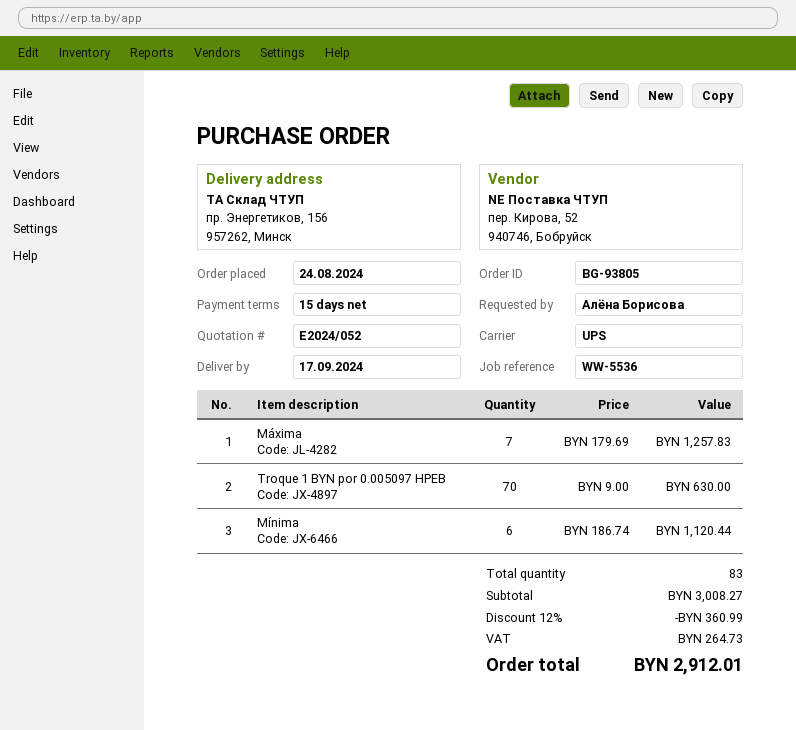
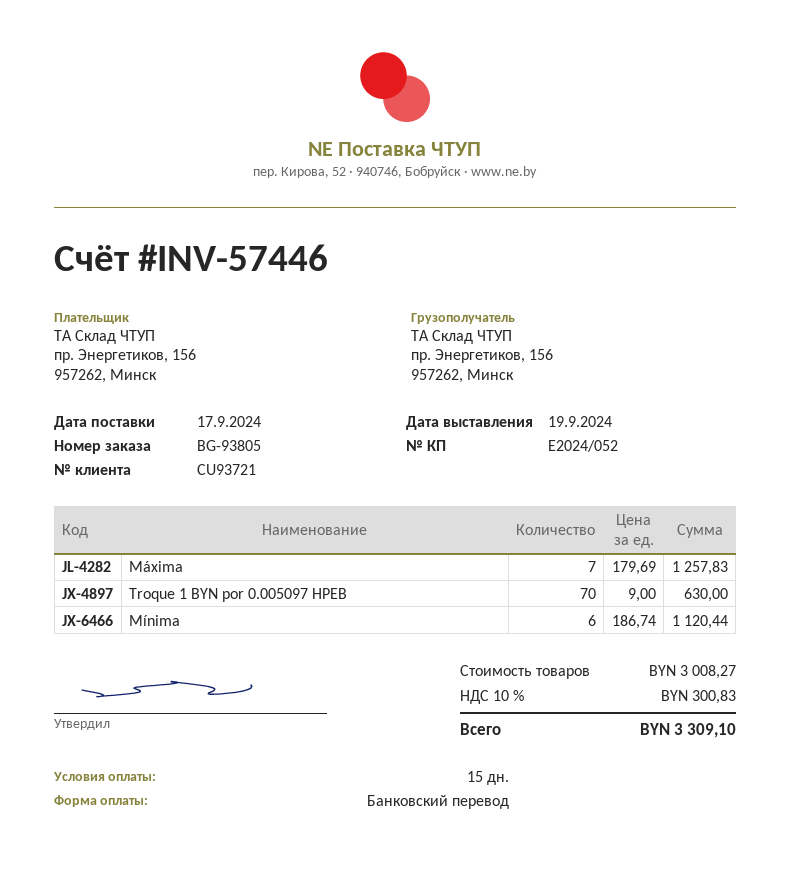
discount: 12% = 360.99 -> none
tax: 264.73 -> 300.83
total: 2912.01 -> 3309.10

